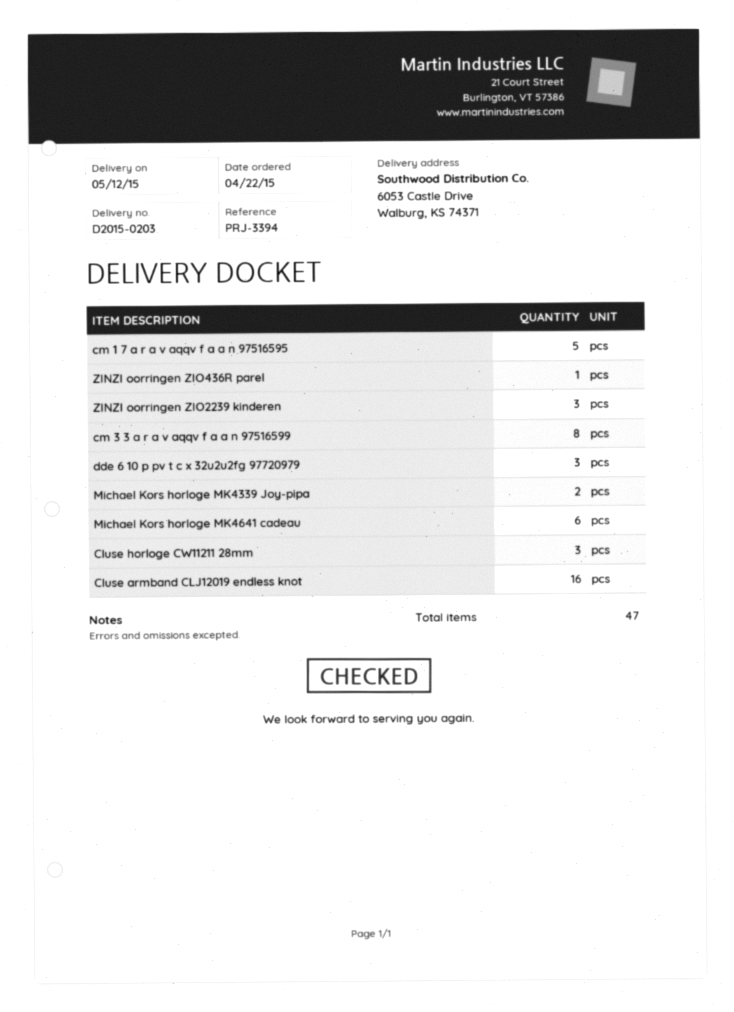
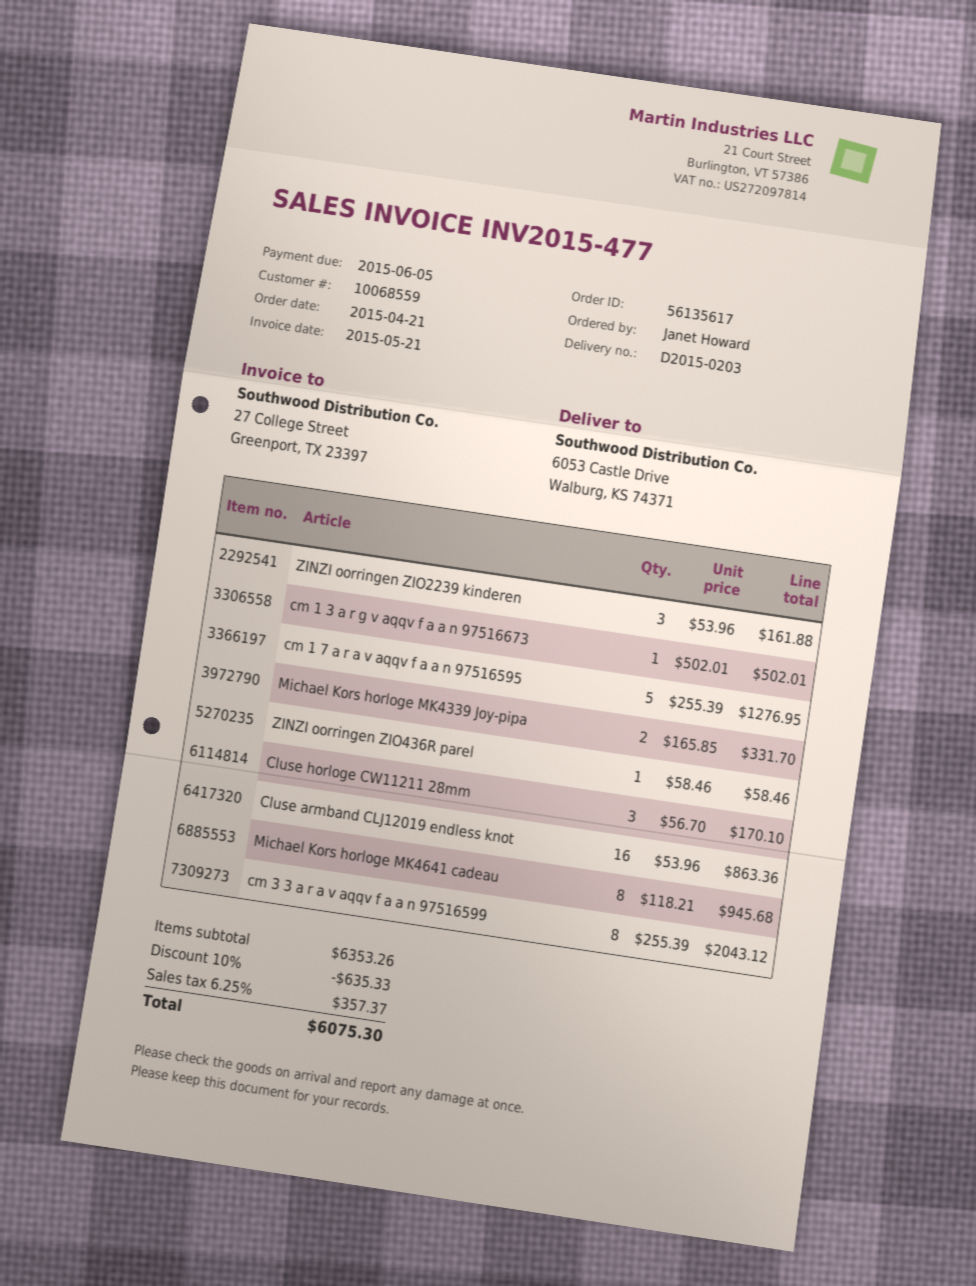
order date: 2015-04-22 -> 2015-04-21
dde 6 10 p pv t c x 32u2u2fg 97720979: 3 -> none
Michael Kors horloge MK4641 cadeau: 6 -> 8
cm 1 3 a r g v aqqv f a a n 97516673: none -> 1

